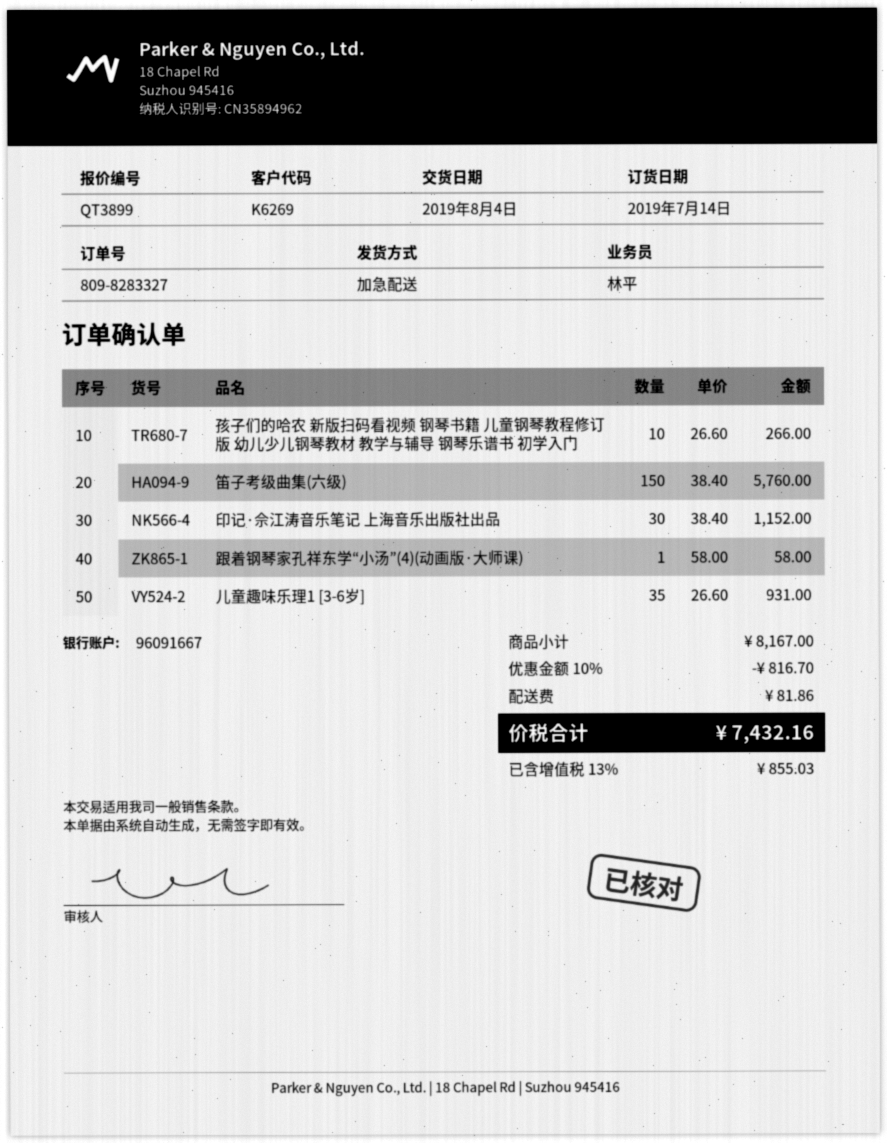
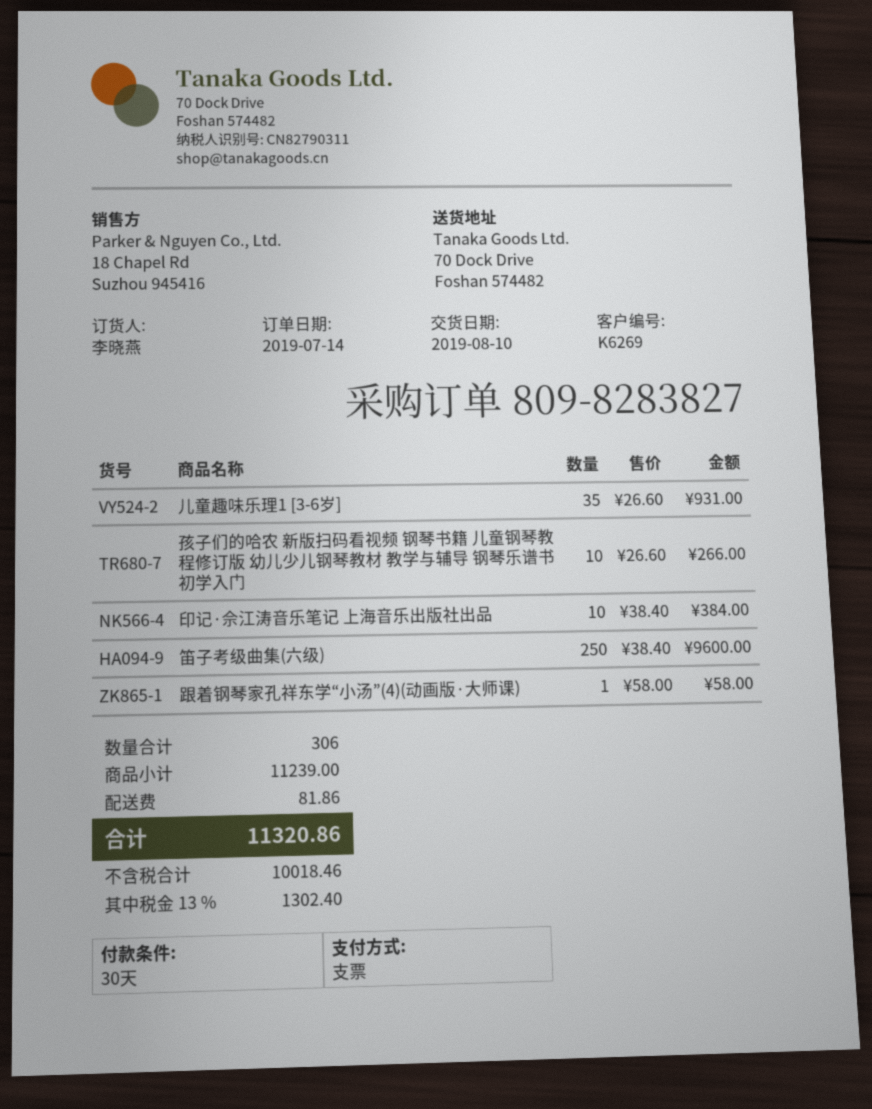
order number: 809-8283327 -> 809-8283827
delivery date: 2019-08-04 -> 2019-08-10
笛子考级曲集(六级): 150 x 38.40 = 5760.00 -> 250 x 38.40 = 9600.00
印记·佘江涛音乐笔记 上海音乐出版社出品: 30 x 38.40 = 1152.00 -> 10 x 38.40 = 384.00
subtotal: 8167.00 -> 11239.00
discount: 10% = 816.70 -> none
tax: 13% = 855.03 -> 13% = 1302.40
total: 7432.16 -> 11320.86

